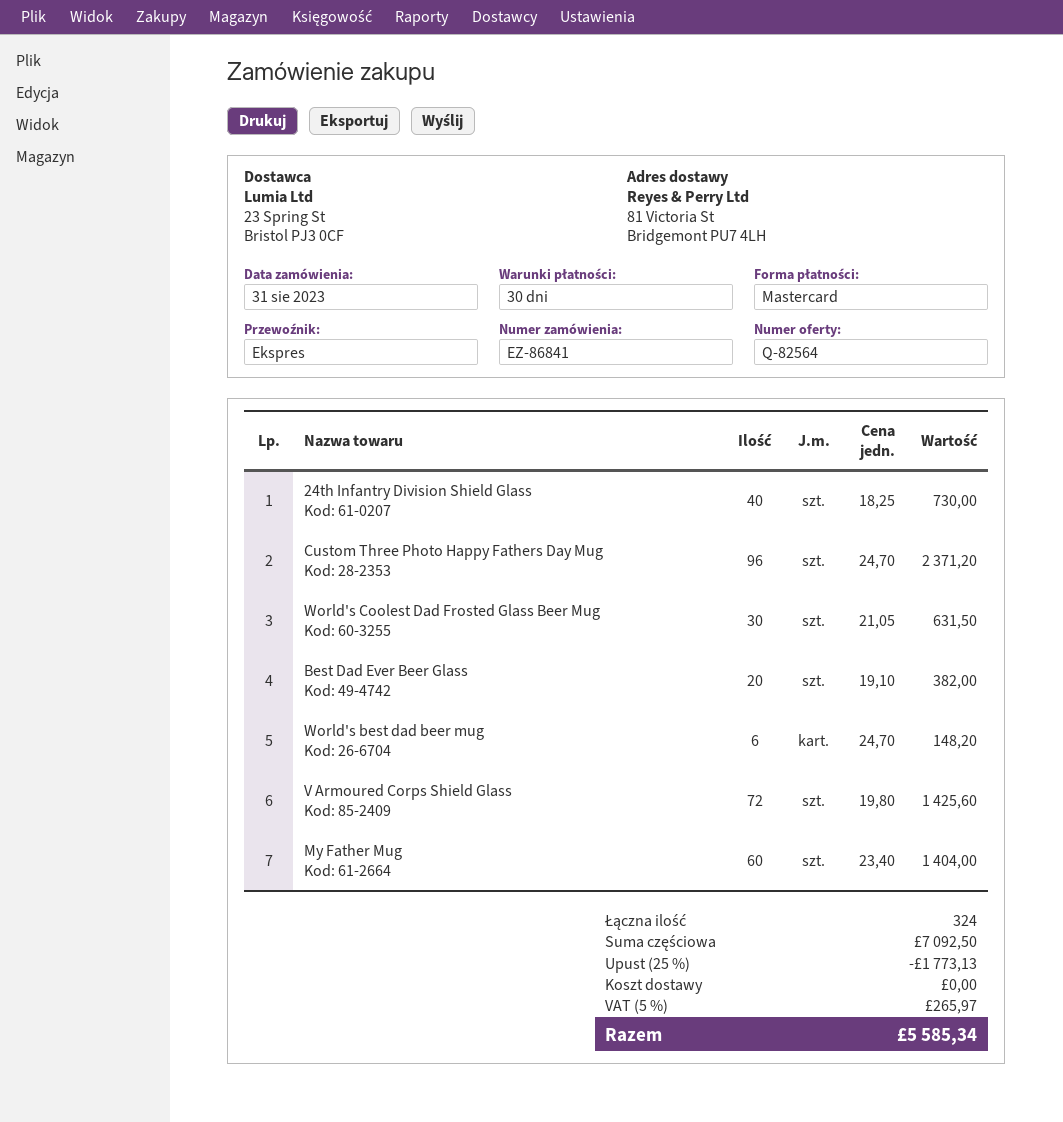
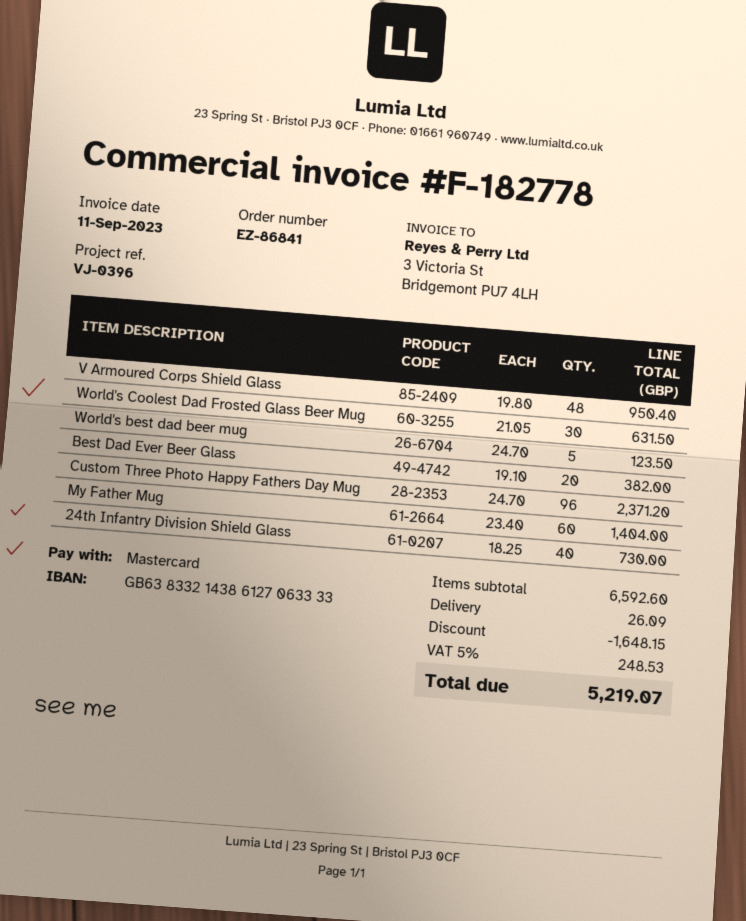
World's best dad beer mug: 6 x 24.70 = 148.20 -> 5 x 24.70 = 123.50
V Armoured Corps Shield Glass: 72 x 19.80 = 1425.60 -> 48 x 19.80 = 950.40
subtotal: 7092.50 -> 6592.60
discount: 1773.13 -> 1648.15
shipping: 0.00 -> 26.09
tax: 5% = 265.97 -> 5% = 248.53
total: 5585.34 -> 5219.07

